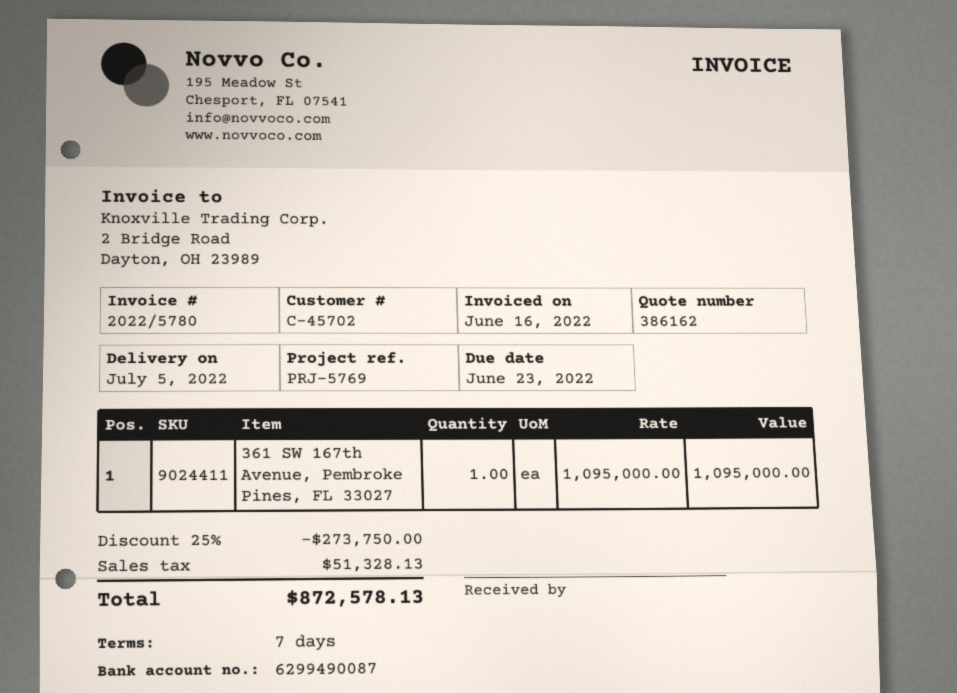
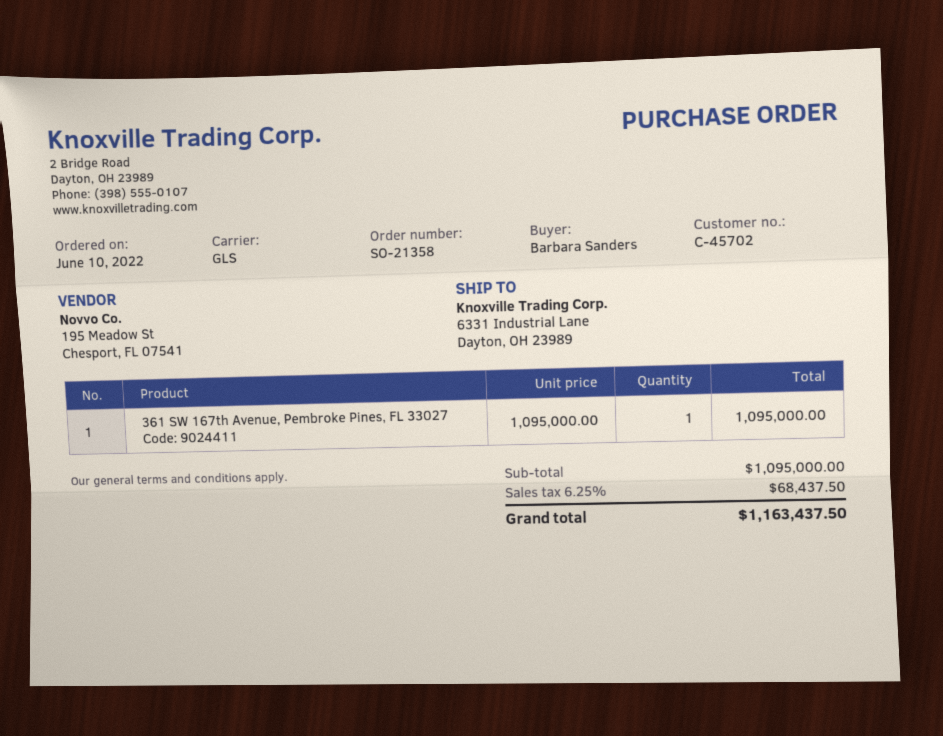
discount: 25% = 273750.00 -> none
tax: 51328.13 -> 68437.50
total: 872578.13 -> 1163437.50

